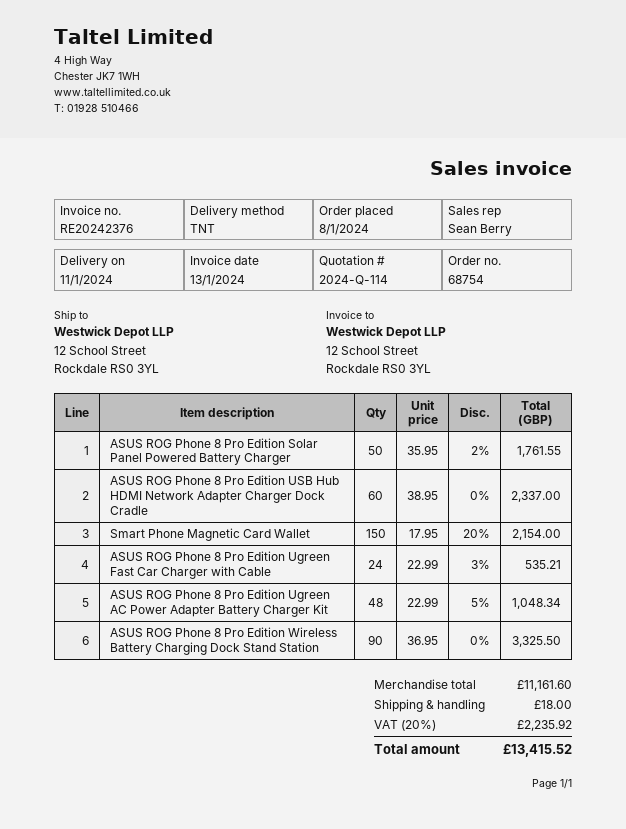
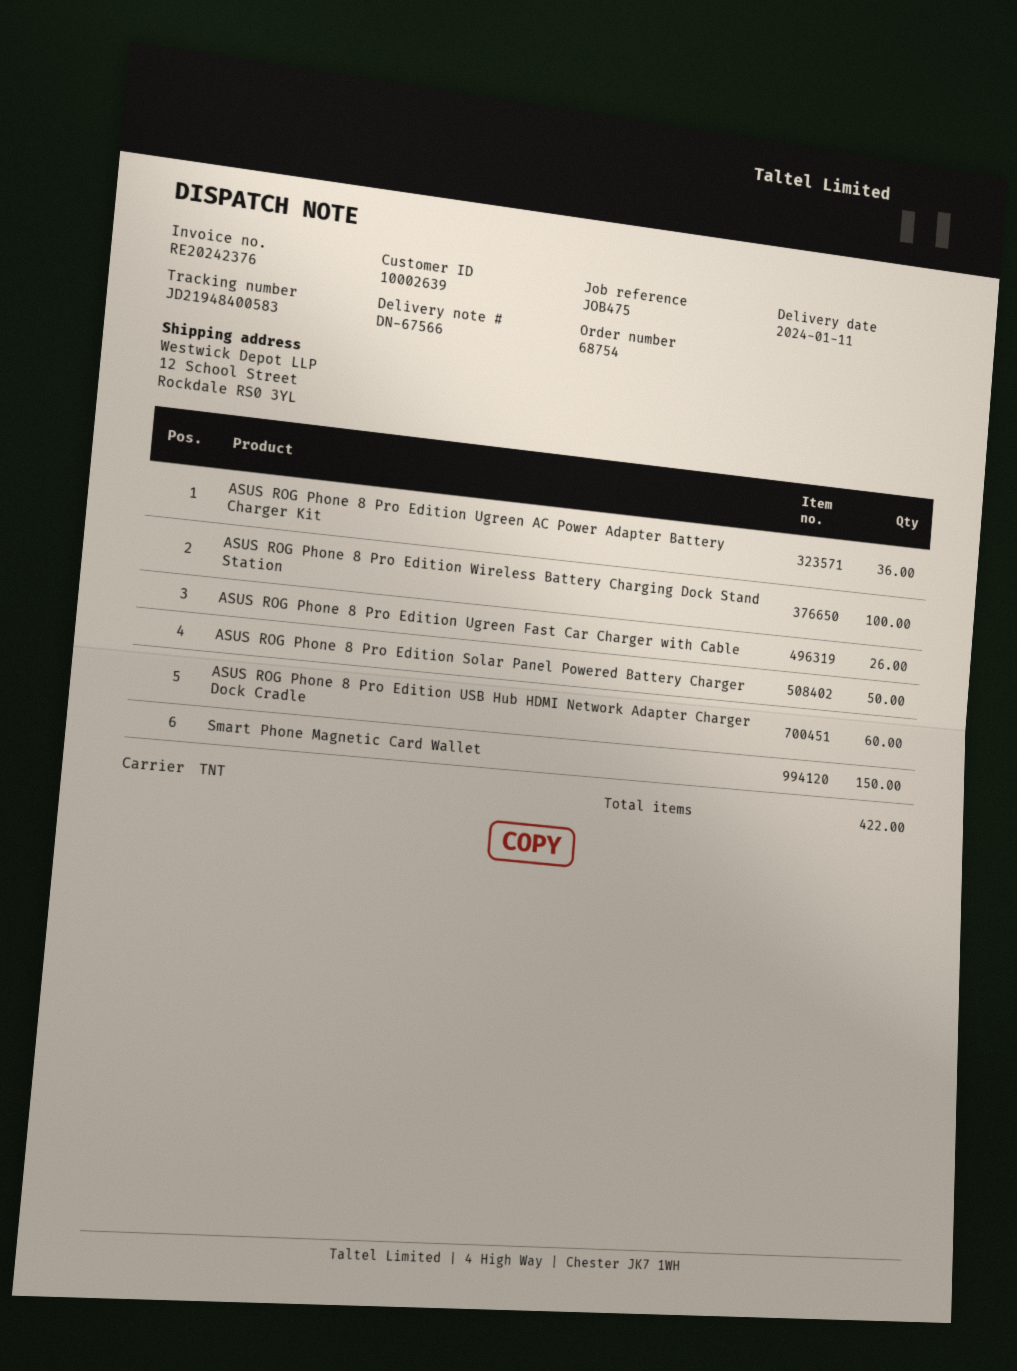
ASUS ROG Phone 8 Pro Edition Ugreen Fast Car Charger with Cable: 24 -> 26
ASUS ROG Phone 8 Pro Edition Ugreen AC Power Adapter Battery Charger Kit: 48 -> 36
ASUS ROG Phone 8 Pro Edition Wireless Battery Charging Dock Stand Station: 90 -> 100

